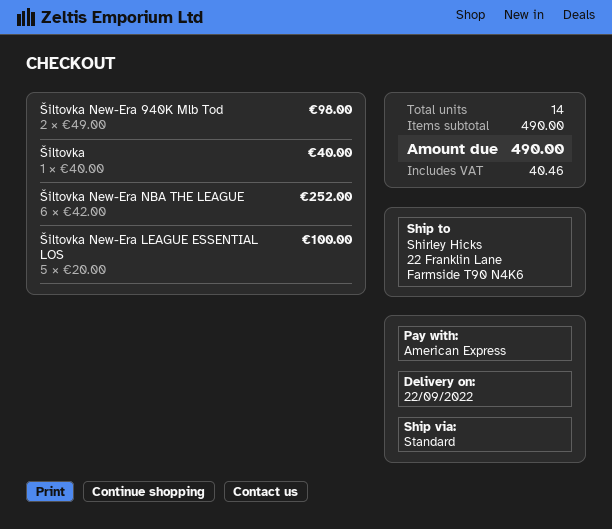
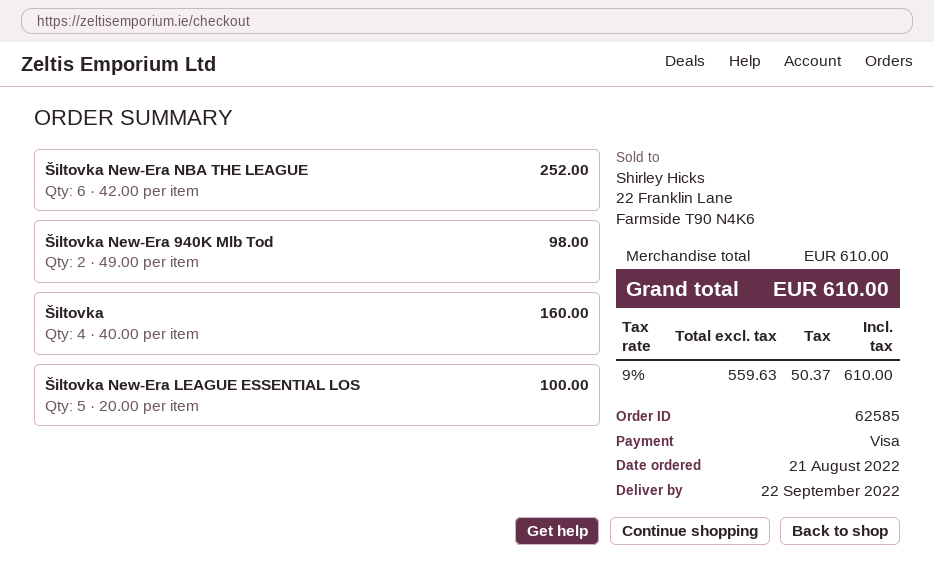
payment method: American Express -> Visa
Šiltovka: 1 x 40.00 = 40.00 -> 4 x 40.00 = 160.00
subtotal: 490.00 -> 610.00
tax: 40.46 -> 50.37
total: 490.00 -> 610.00

